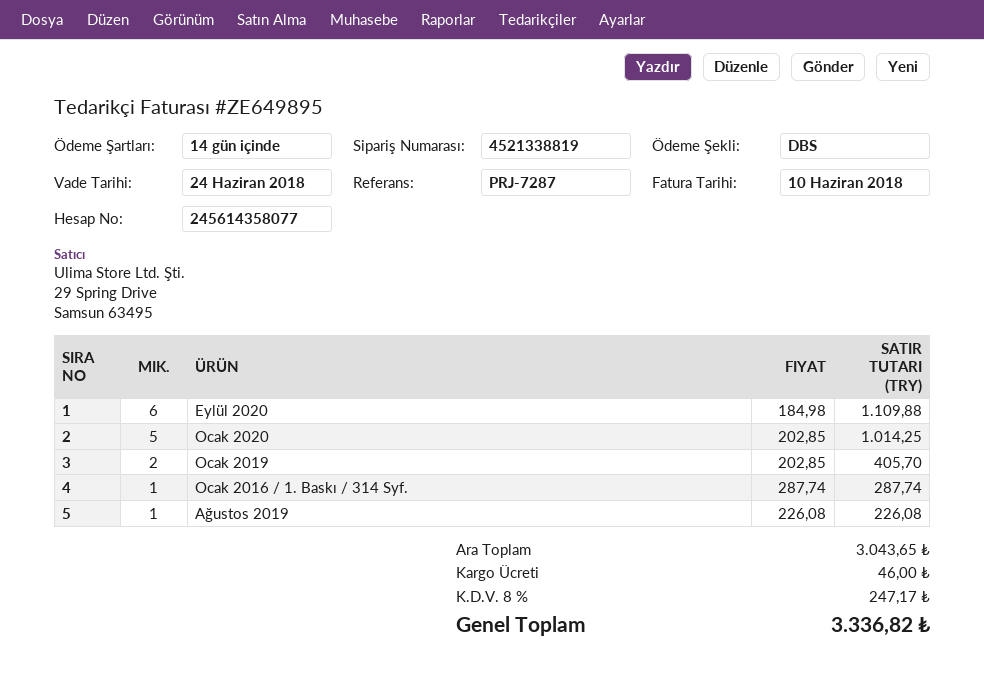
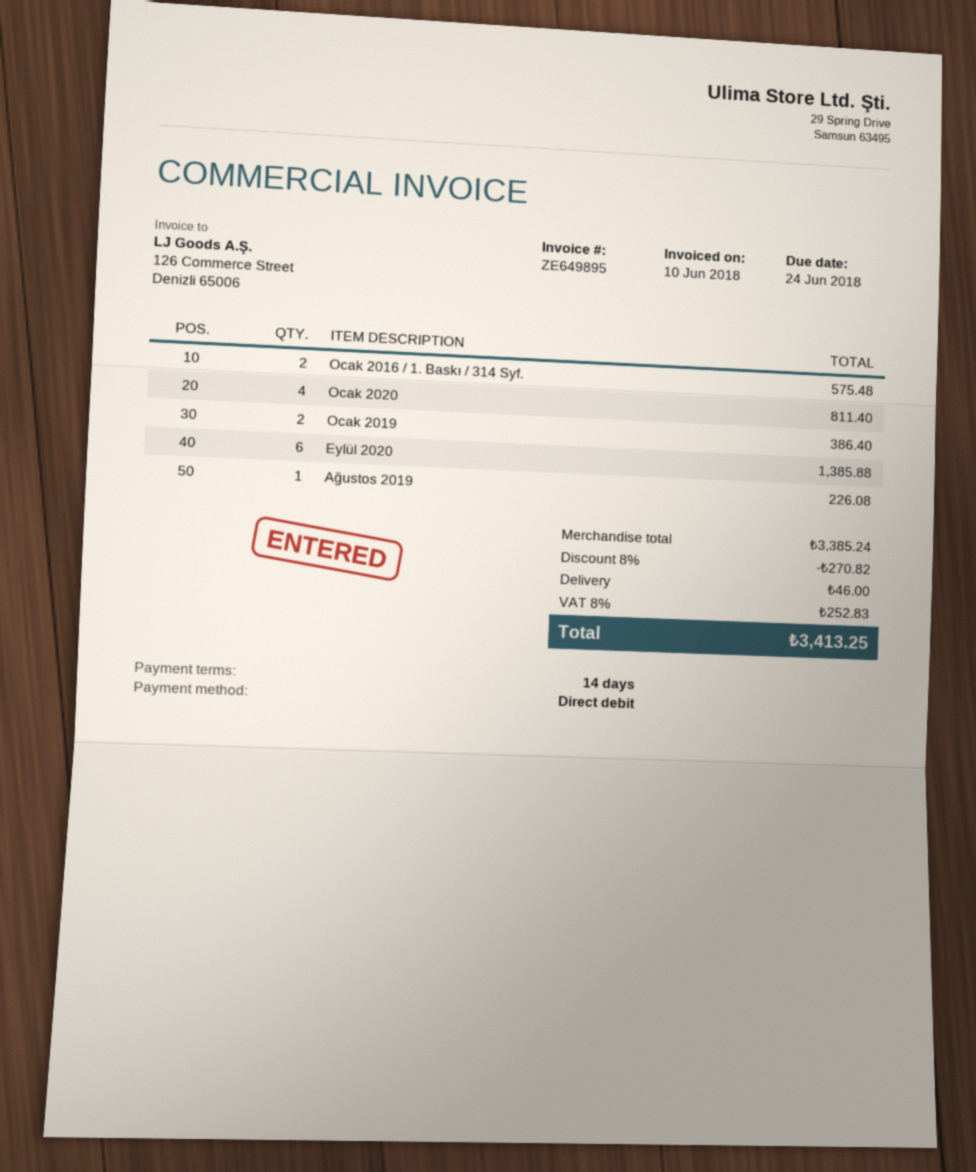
Eylül 2020: 6 for 1109.88 -> 6 for 1385.88
Ocak 2020: 5 for 1014.25 -> 4 for 811.40
Ocak 2019: 2 for 405.70 -> 2 for 386.40
Ocak 2016 / 1. Baskı / 314 Syf.: 1 for 287.74 -> 2 for 575.48
subtotal: 3043.65 -> 3385.24
discount: none -> 8% = 270.82
tax: 8% = 247.17 -> 8% = 252.83
total: 3336.82 -> 3413.25

